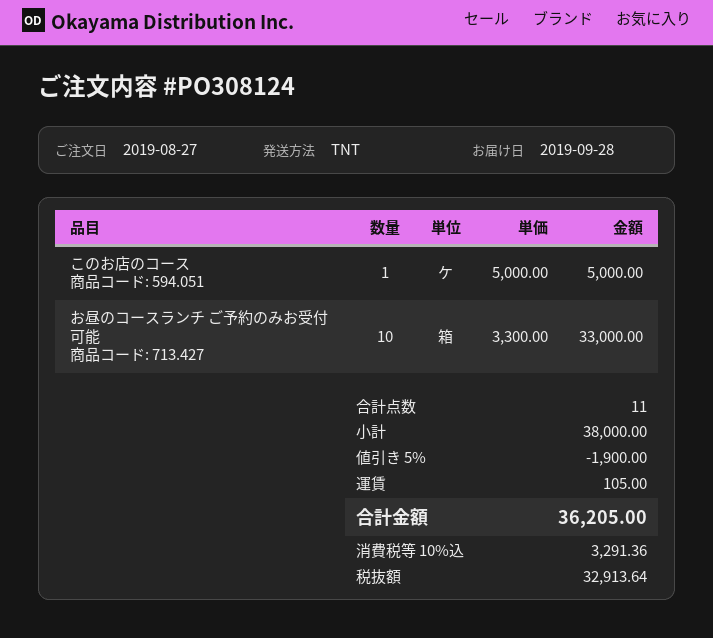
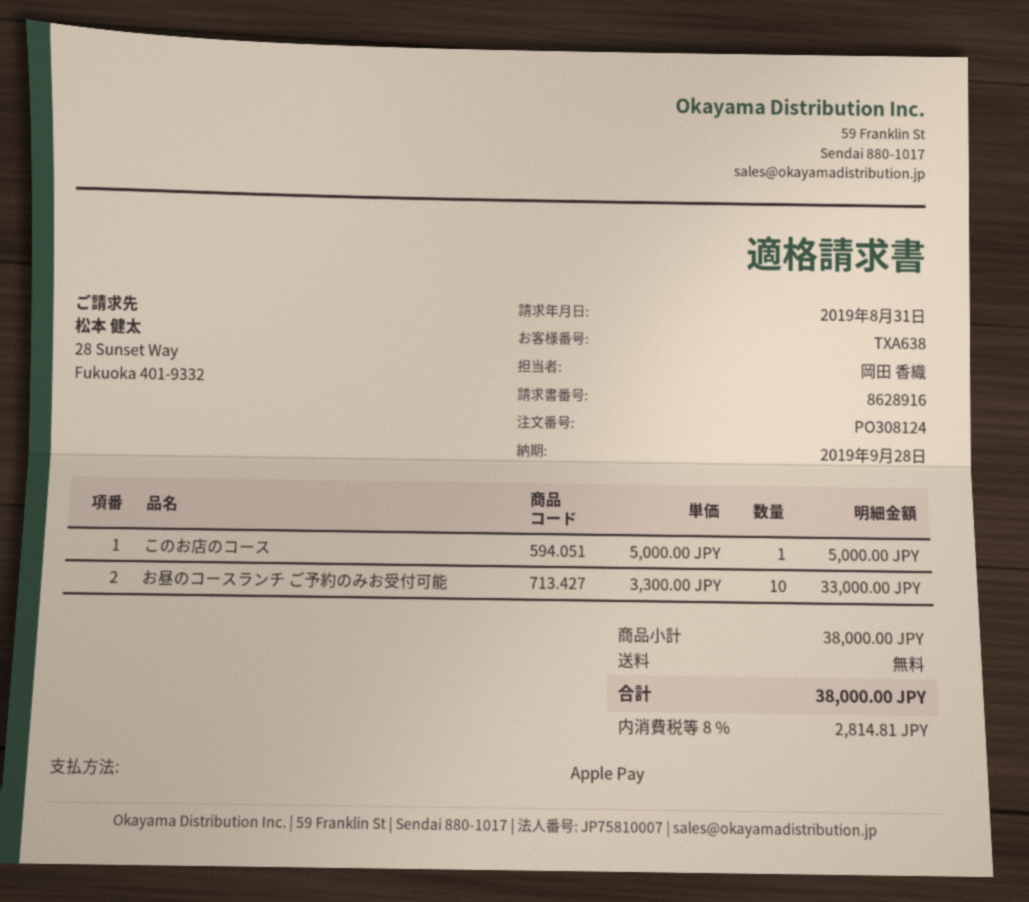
discount: 5% = 1900.00 -> none
shipping: 105.00 -> 0.00
tax: 10% = 3291.36 -> 8% = 2814.81
total: 36205.00 -> 38000.00

